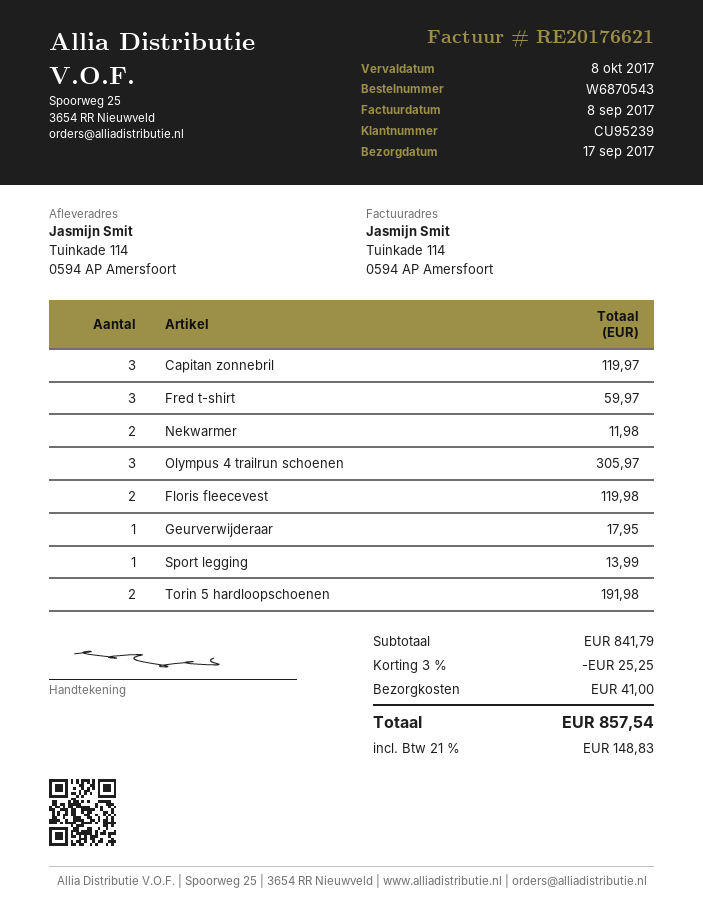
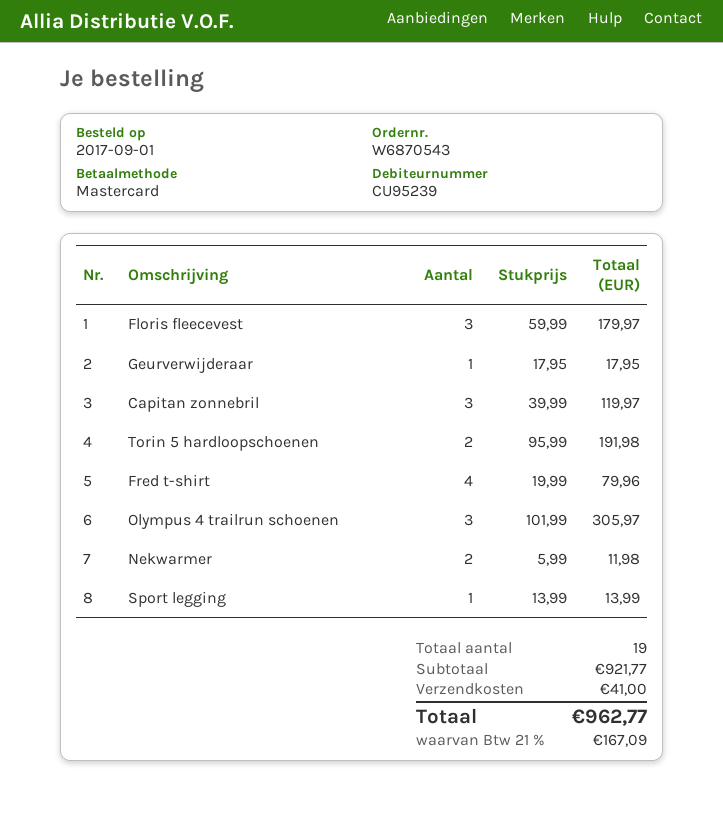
Fred t-shirt: 3 for 59.97 -> 4 for 79.96
Floris fleecevest: 2 for 119.98 -> 3 for 179.97
subtotal: 841.79 -> 921.77
discount: 3% = 25.25 -> none
tax: 21% = 148.83 -> 21% = 167.09
total: 857.54 -> 962.77

